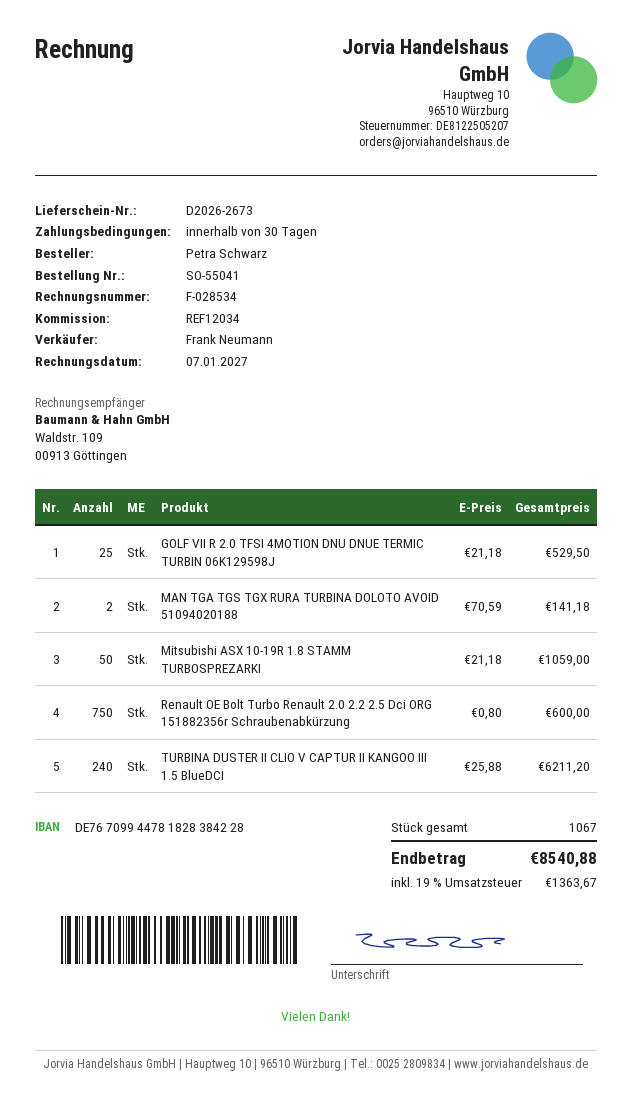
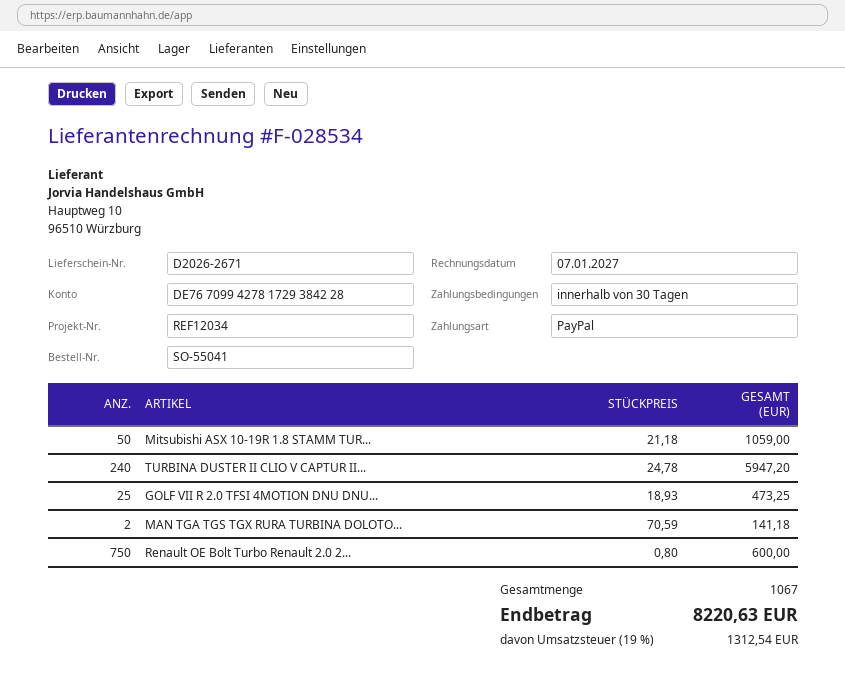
delivery note number: D2026-2673 -> D2026-2671
bank account: DE76709944781828384228 -> DE76709942781729384228
GOLF VII R 2.0 TFSI 4MOTION DNU DNUE TERMIC TURBIN 06K129598J: 25 x 21.18 = 529.50 -> 25 x 18.93 = 473.25
TURBINA DUSTER II CLIO V CAPTUR II KANGOO III 1.5 BlueDCI: 240 x 25.88 = 6211.20 -> 240 x 24.78 = 5947.20
tax: 19% = 1363.67 -> 19% = 1312.54
total: 8540.88 -> 8220.63

